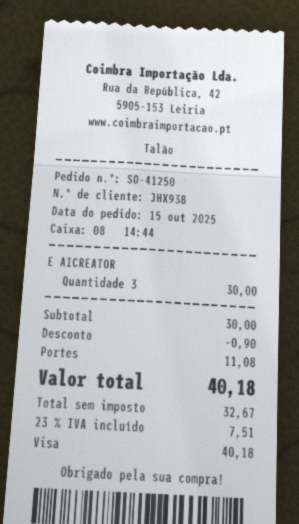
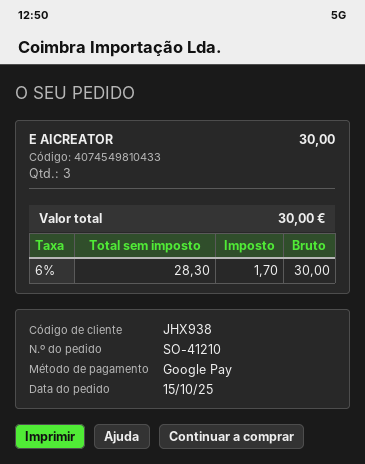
order number: SO-41250 -> SO-41210
payment method: Visa -> Google Pay
discount: 0.90 -> none
shipping: 11.08 -> none
net: 32.67 -> 28.30
tax: 23% = 7.51 -> 6% = 1.70
total: 40.18 -> 30.00

